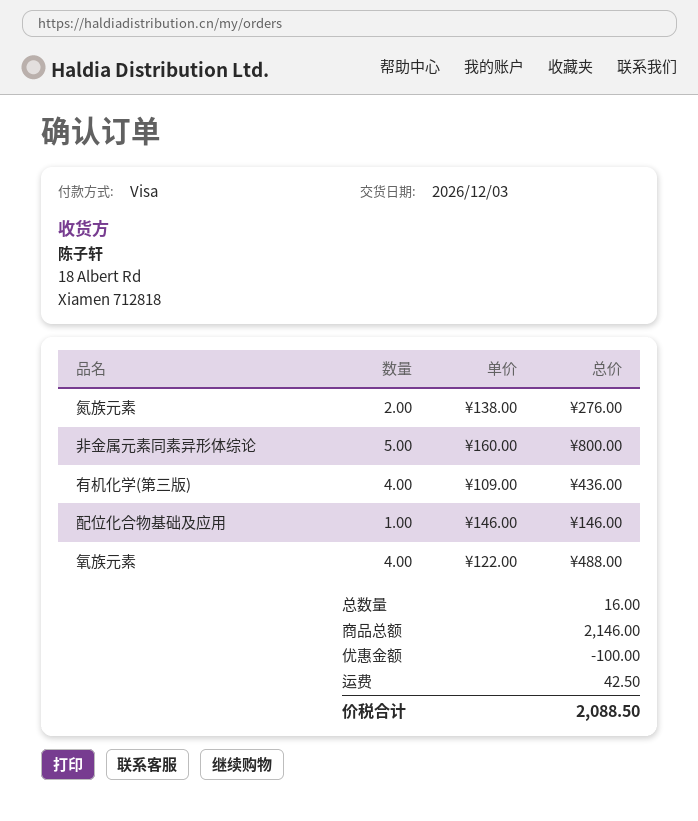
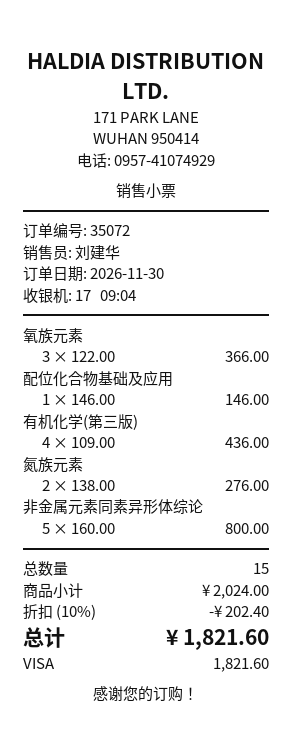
氧族元素: 4 x 122.00 = 488.00 -> 3 x 122.00 = 366.00
total quantity: 16 -> 15
subtotal: 2146.00 -> 2024.00
discount: 100.00 -> 202.40
shipping: 42.50 -> none
total: 2088.50 -> 1821.60

